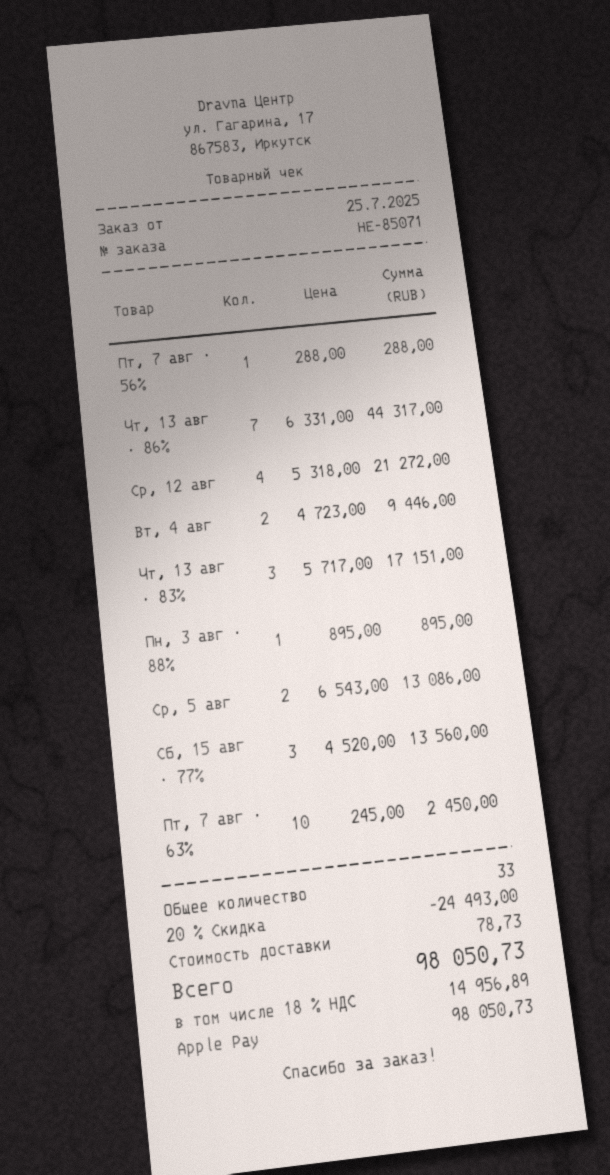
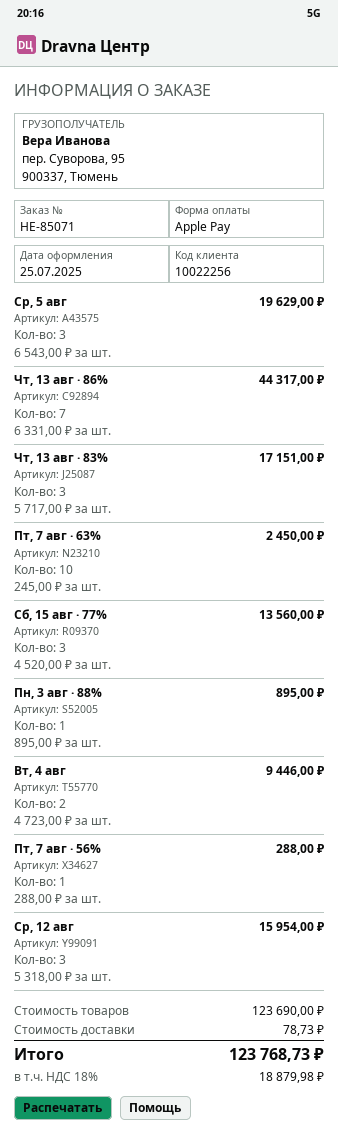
Ср, 12 авг: 4 x 5318.00 = 21272.00 -> 3 x 5318.00 = 15954.00
Ср, 5 авг: 2 x 6543.00 = 13086.00 -> 3 x 6543.00 = 19629.00
discount: 20% = 24493.00 -> none
tax: 18% = 14956.89 -> 18% = 18879.98
total: 98050.73 -> 123768.73

